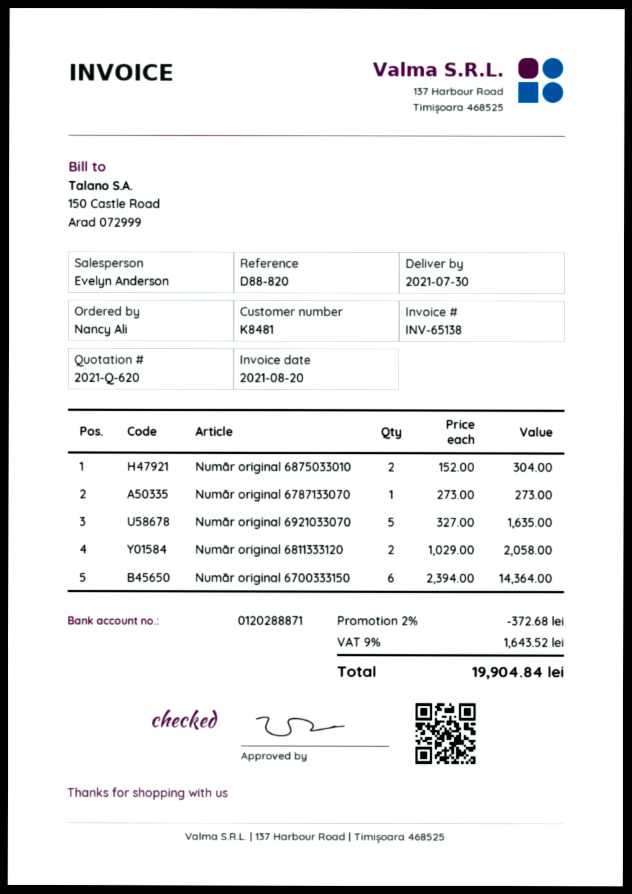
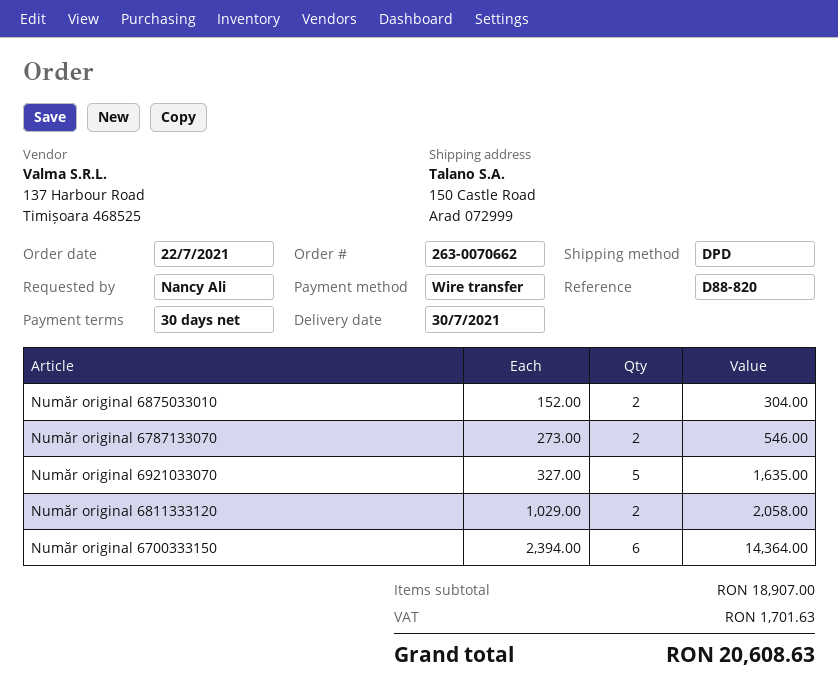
Număr original 6787133070: 1 x 273.00 = 273.00 -> 2 x 273.00 = 546.00
discount: 2% = 372.68 -> none
tax: 1643.52 -> 1701.63
total: 19904.84 -> 20608.63

